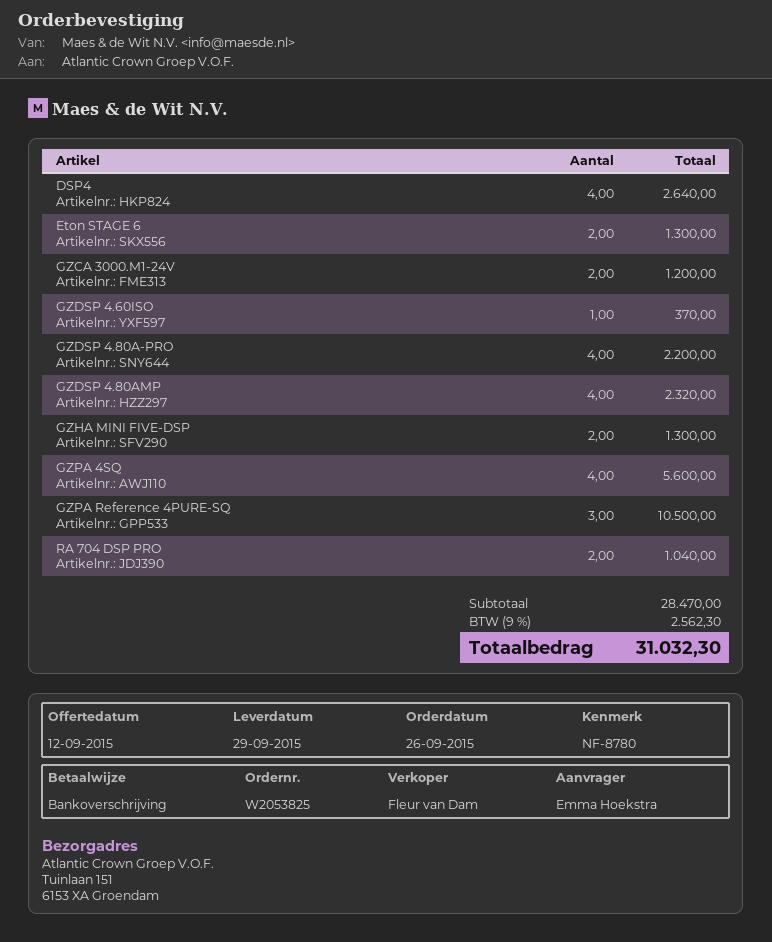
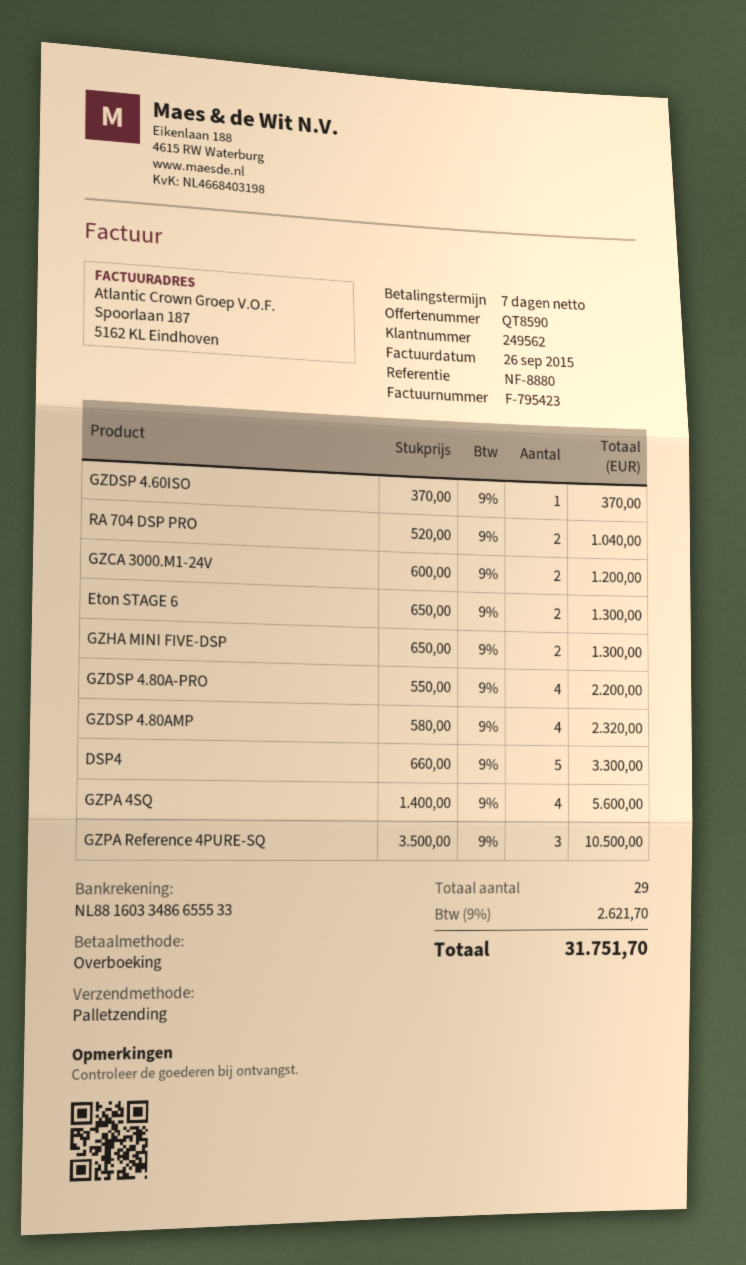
reference: NF-8780 -> NF-8880
DSP4: 4 for 2640.00 -> 5 for 3300.00
tax: 9% = 2562.30 -> 9% = 2621.70
total: 31032.30 -> 31751.70

